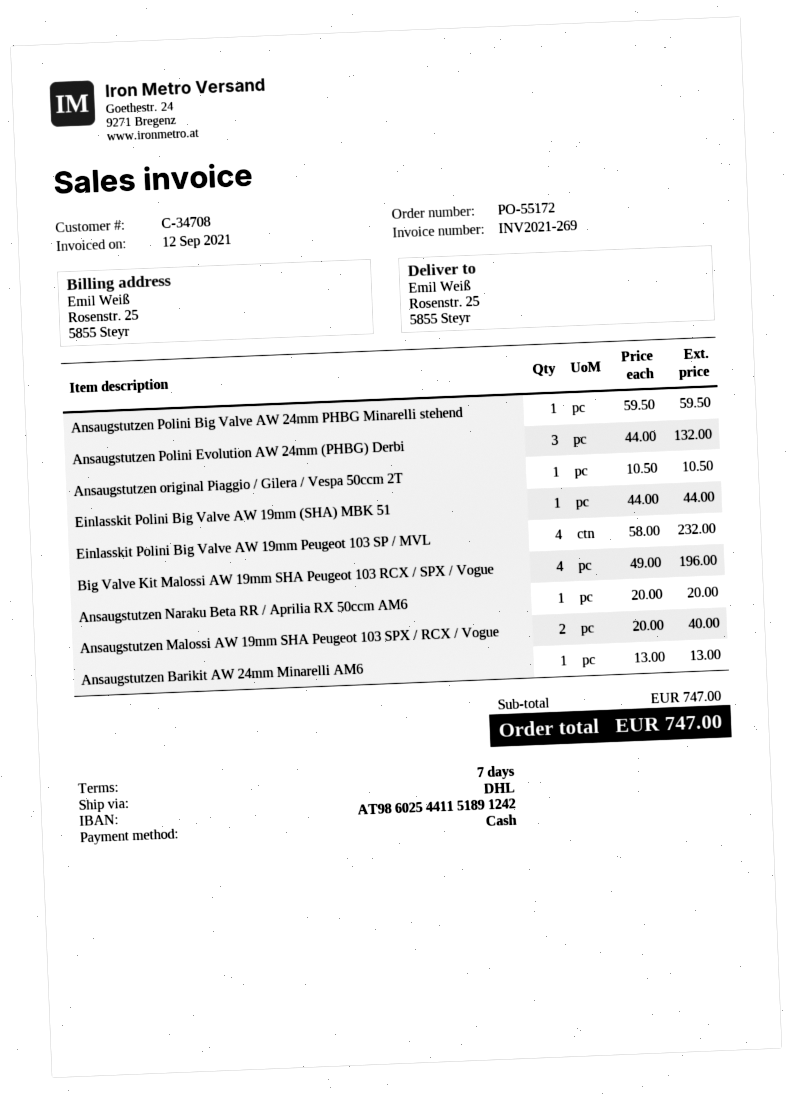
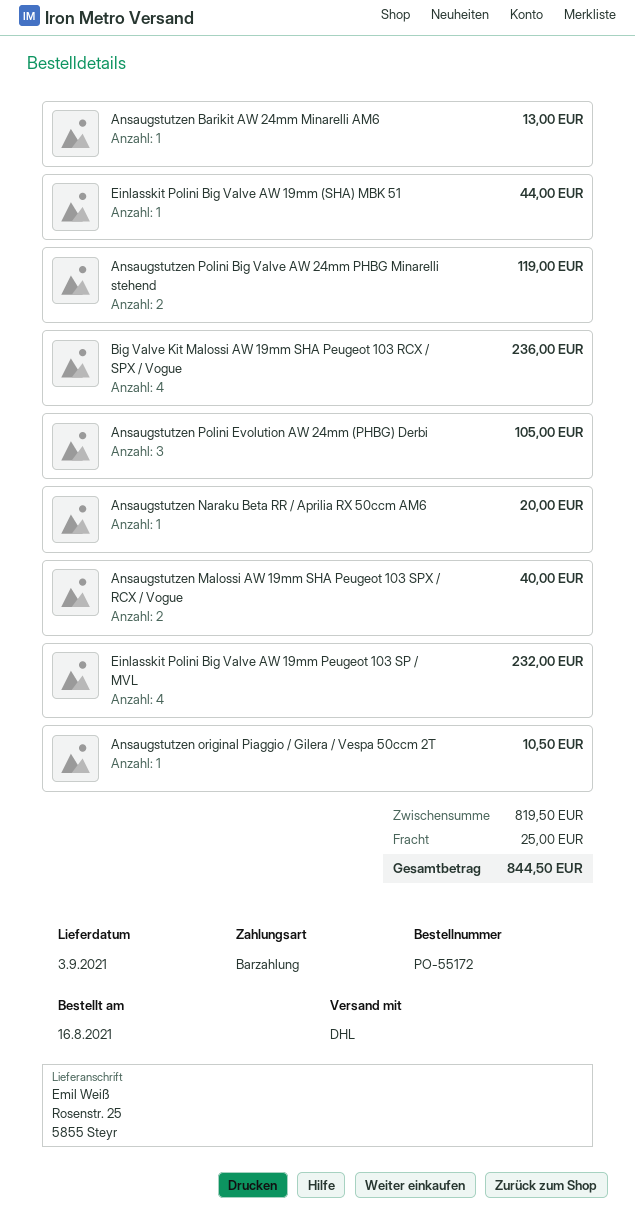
Ansaugstutzen Polini Big Valve AW 24mm PHBG Minarelli stehend: 1 for 59.50 -> 2 for 119.00
Ansaugstutzen Polini Evolution AW 24mm (PHBG) Derbi: 3 for 132.00 -> 3 for 105.00
Big Valve Kit Malossi AW 19mm SHA Peugeot 103 RCX / SPX / Vogue: 4 for 196.00 -> 4 for 236.00
subtotal: 747.00 -> 819.50
shipping: none -> 25.00
total: 747.00 -> 844.50

